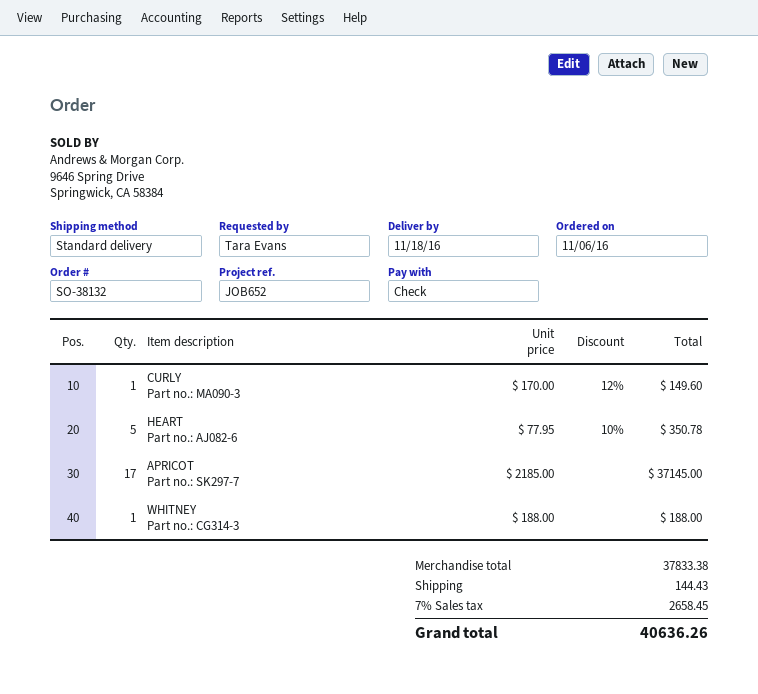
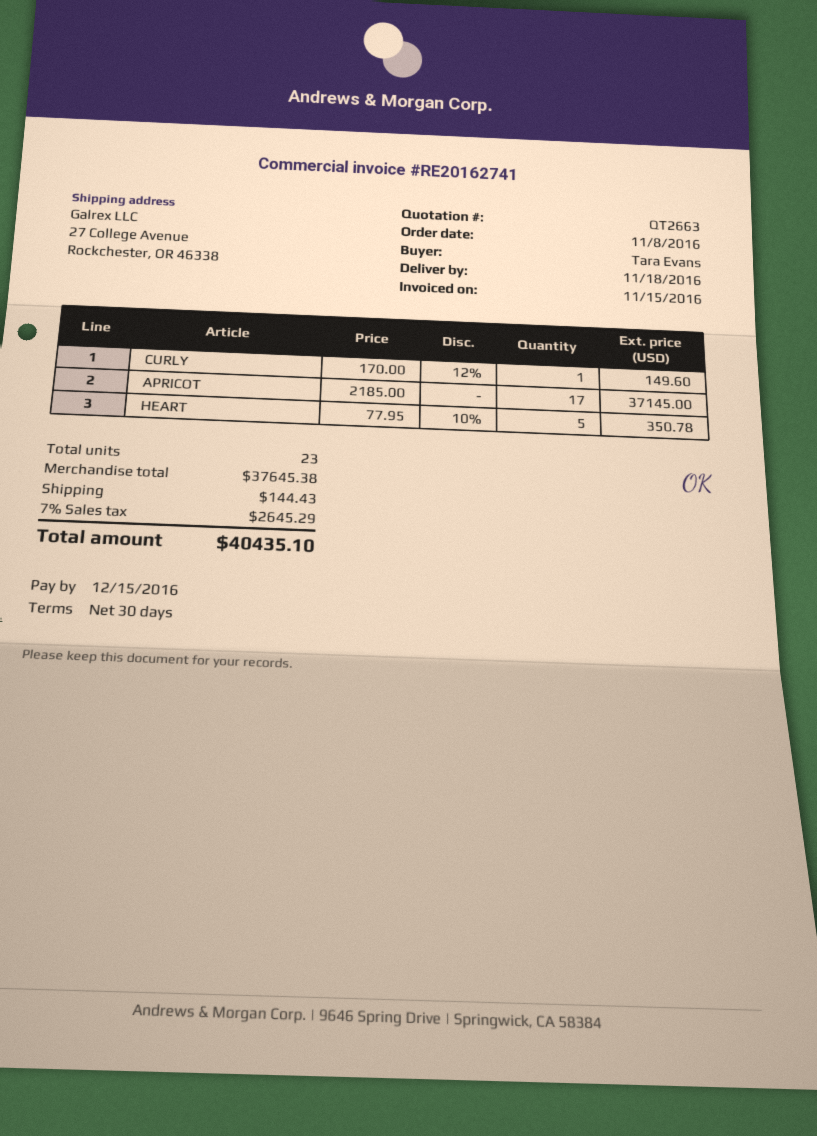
order date: 2016-11-06 -> 2016-11-08
WHITNEY: 1 x 188.00 = 188.00 -> none
subtotal: 37833.38 -> 37645.38
tax: 7% = 2658.45 -> 7% = 2645.29
total: 40636.26 -> 40435.10

